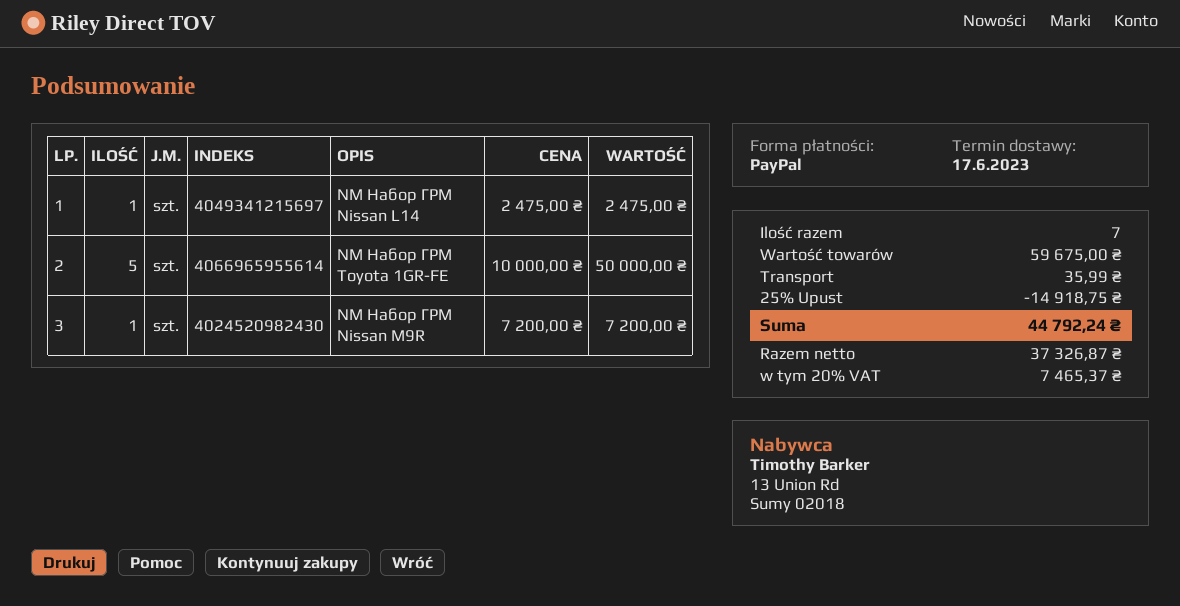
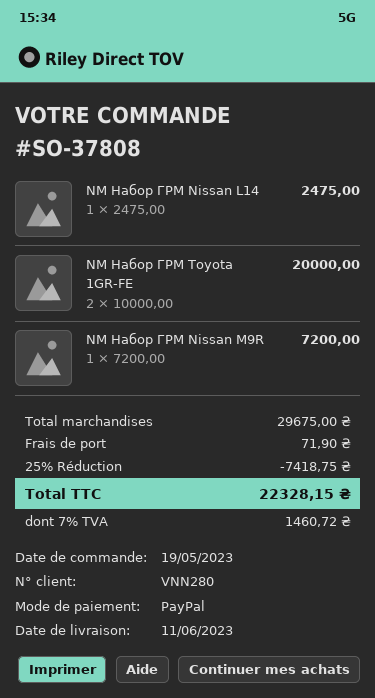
delivery date: 2023-06-17 -> 2023-06-11
NM Набор ГРМ Toyota 1GR-FE: 5 x 10000.00 = 50000.00 -> 2 x 10000.00 = 20000.00
subtotal: 59675.00 -> 29675.00
discount: 25% = 14918.75 -> 25% = 7418.75
shipping: 35.99 -> 71.90
tax: 20% = 7465.37 -> 7% = 1460.72
total: 44792.24 -> 22328.15

